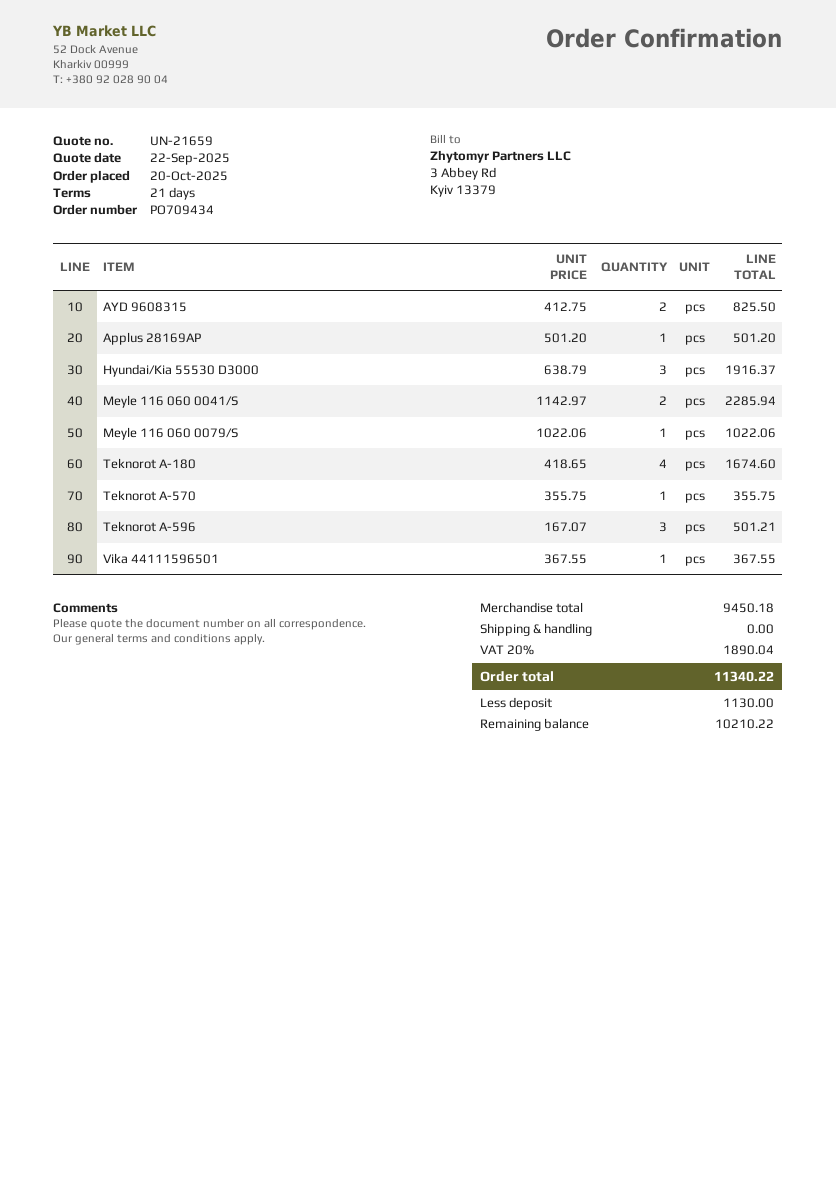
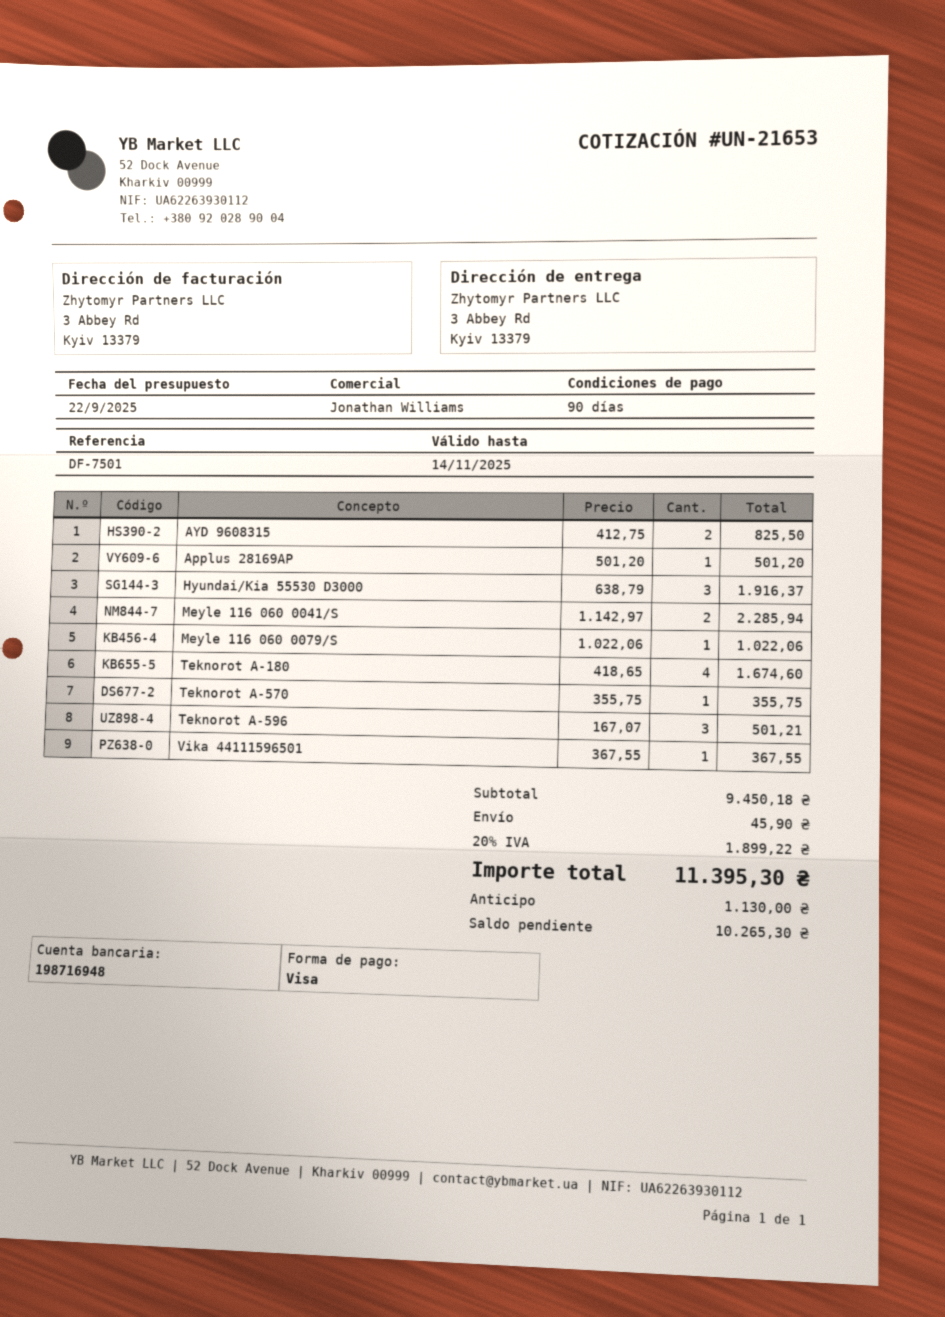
quote number: UN-21659 -> UN-21653
payment terms: 21 days -> 90 days
shipping: 0.00 -> 45.90
tax: 20% = 1890.04 -> 20% = 1899.22
total: 11340.22 -> 11395.30
balance: 10210.22 -> 10265.30

